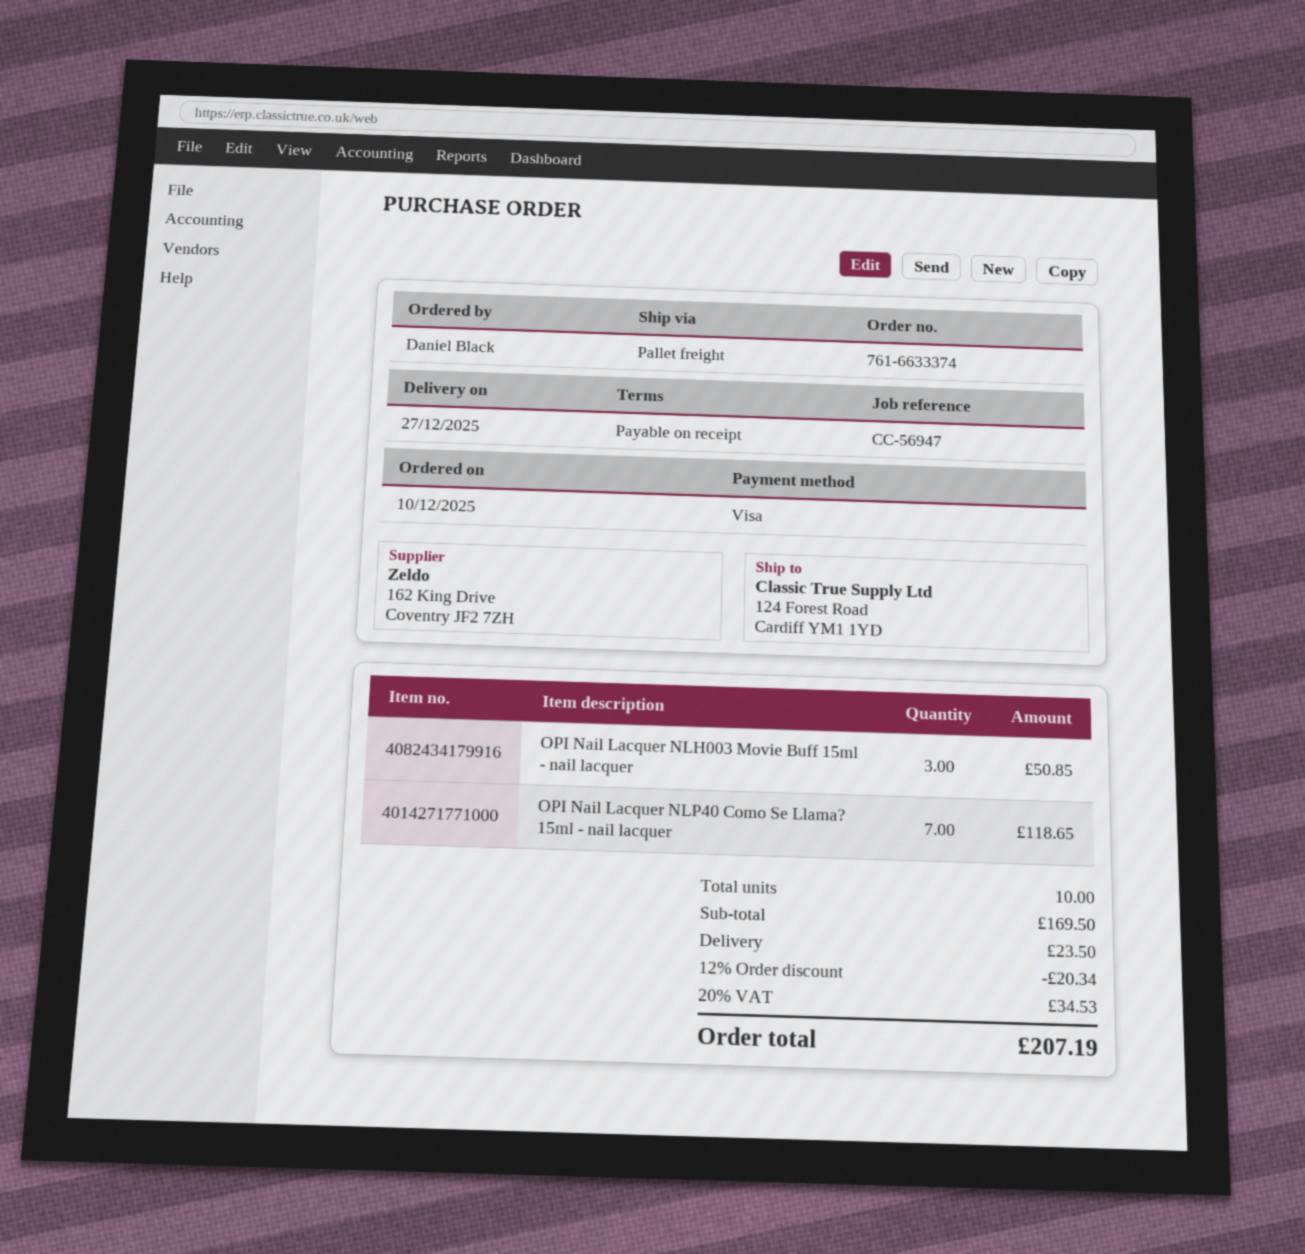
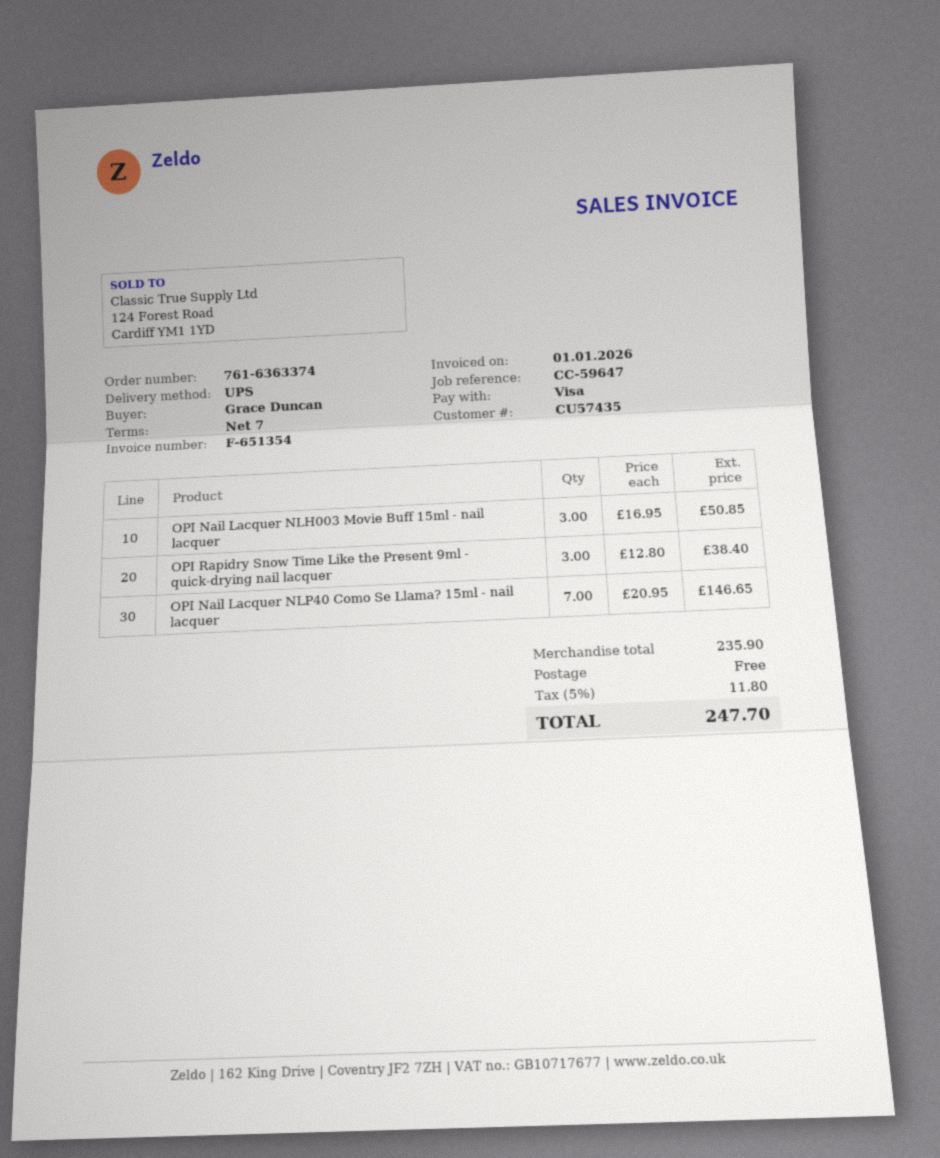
order number: 761-6633374 -> 761-6363374
payment terms: on receipt -> 7 days
reference: CC-56947 -> CC-59647
ordered by: Daniel Black -> Grace Duncan
shipping method: pallet freight -> UPS
OPI Nail Lacquer NLP40 Como Se Llama? 15ml - nail lacquer: 7 for 118.65 -> 7 for 146.65
OPI Rapidry Snow Time Like the Present 9ml - quick-drying nail lacquer: none -> 3 for 38.40
subtotal: 169.50 -> 235.90
discount: 12% = 20.34 -> none
shipping: 23.50 -> 0.00
tax: 20% = 34.53 -> 5% = 11.80
total: 207.19 -> 247.70

